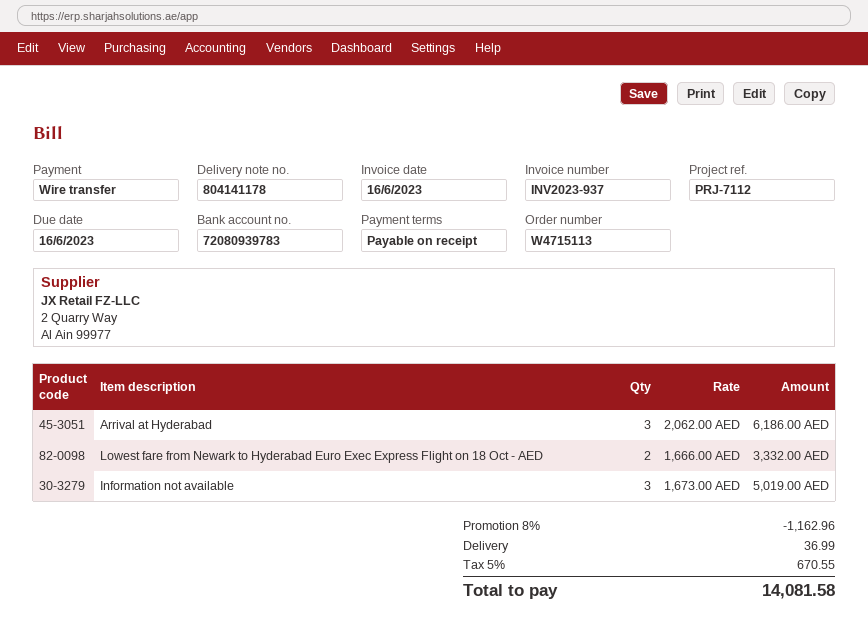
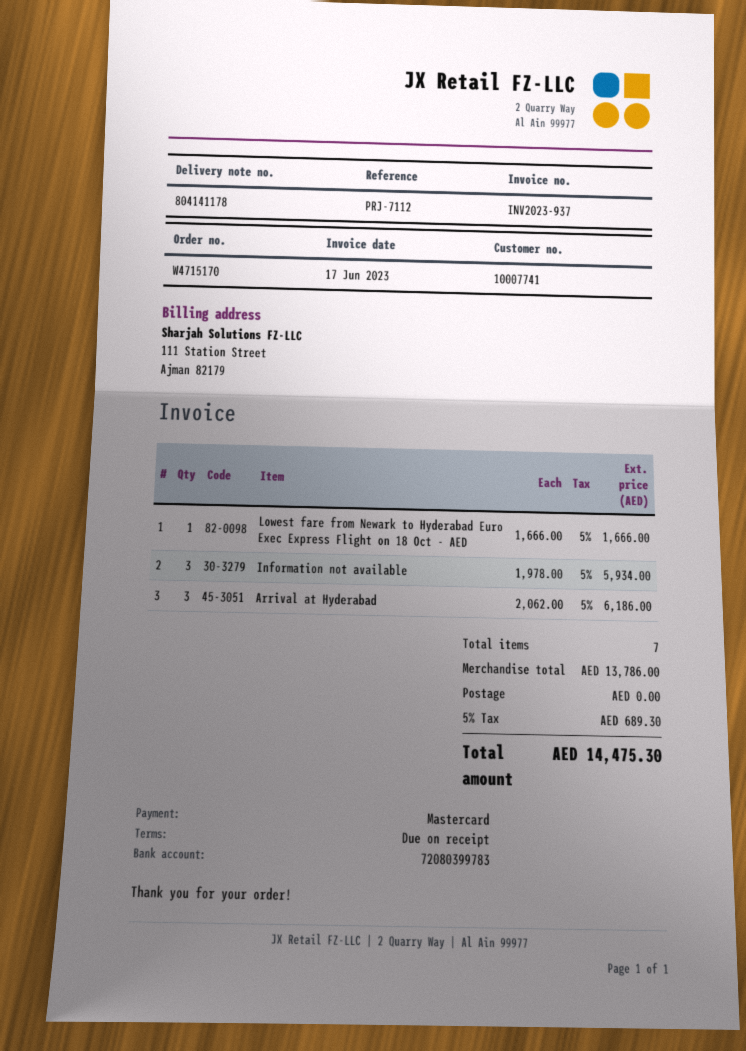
order number: W4715113 -> W4715170
invoice date: 2023-06-16 -> 2023-06-17
payment method: bank transfer -> Mastercard
bank account: 72080939783 -> 72080399783
Lowest fare from Newark to Hyderabad Euro Exec Express Flight on 18 Oct - AED: 2 x 1666.00 = 3332.00 -> 1 x 1666.00 = 1666.00
Information not available: 3 x 1673.00 = 5019.00 -> 3 x 1978.00 = 5934.00
discount: 8% = 1162.96 -> none
shipping: 36.99 -> 0.00
tax: 5% = 670.55 -> 5% = 689.30
total: 14081.58 -> 14475.30

